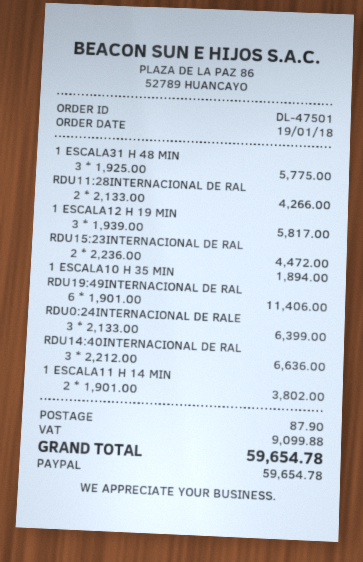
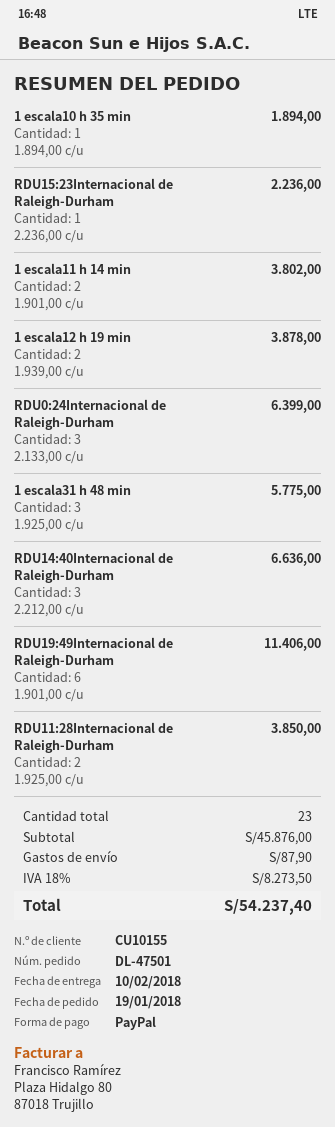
RDU11:28INTERNACIONAL DE RAL: 2 x 2133.00 = 4266.00 -> 2 x 1925.00 = 3850.00
1 ESCALA12 H 19 MIN: 3 x 1939.00 = 5817.00 -> 2 x 1939.00 = 3878.00
RDU15:23INTERNACIONAL DE RAL: 2 x 2236.00 = 4472.00 -> 1 x 2236.00 = 2236.00
tax: 9099.88 -> 8273.50
total: 59654.78 -> 54237.40

